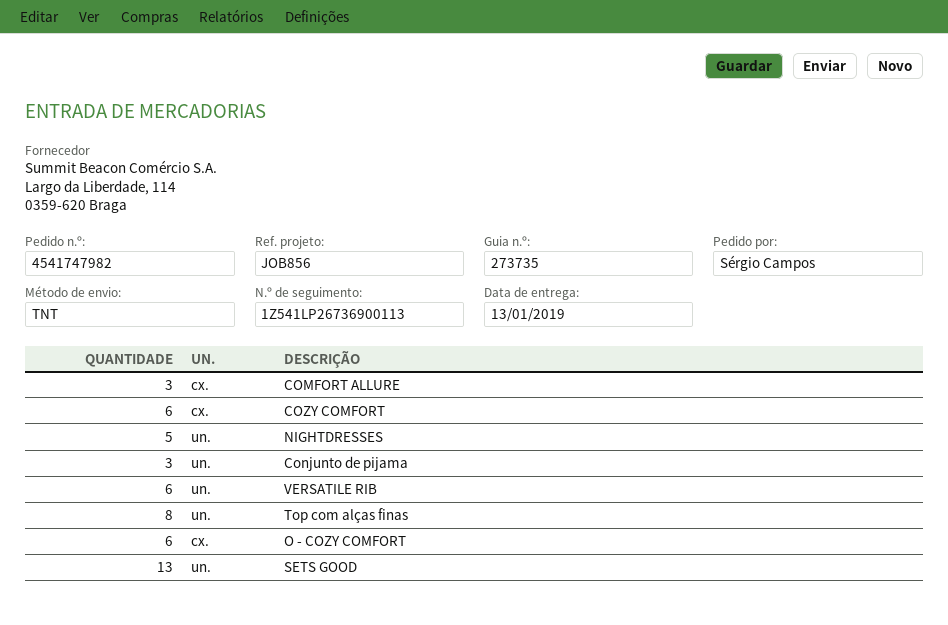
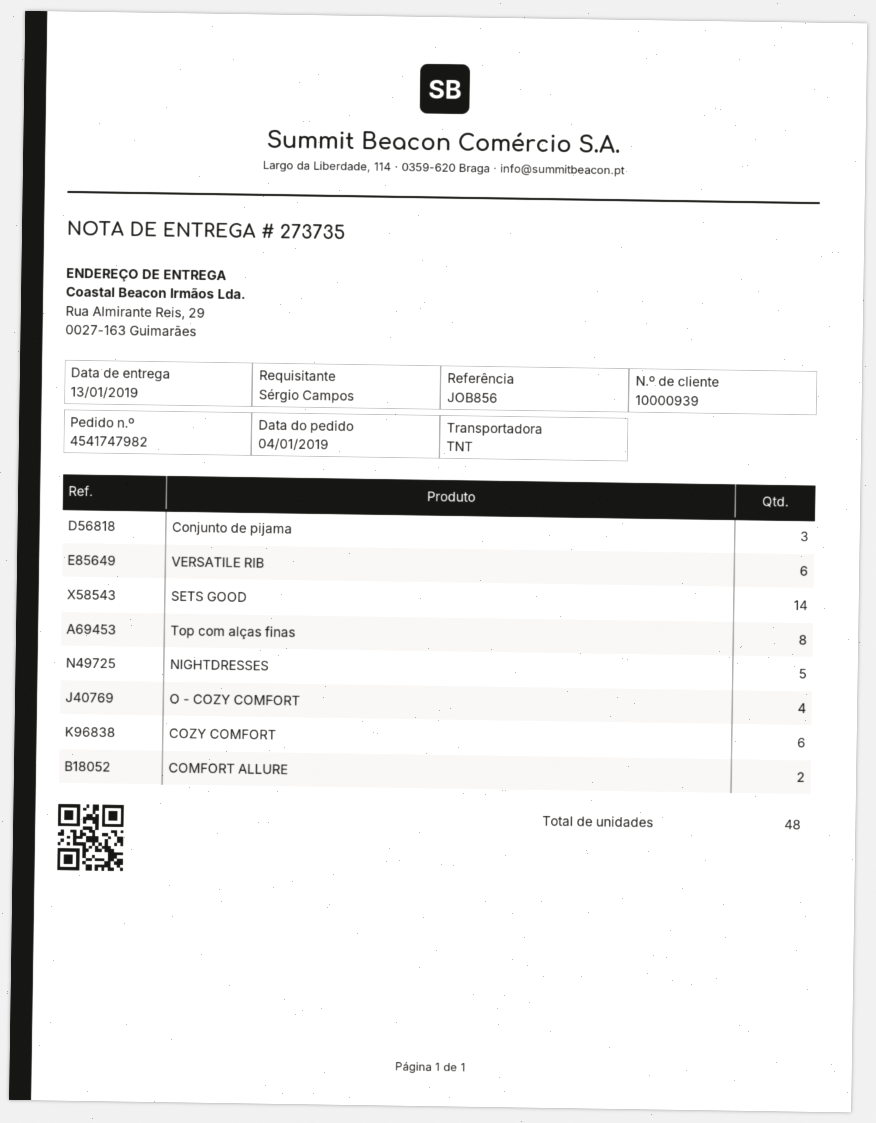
COMFORT ALLURE: 3 -> 2
O - COZY COMFORT: 6 -> 4
SETS GOOD: 13 -> 14

